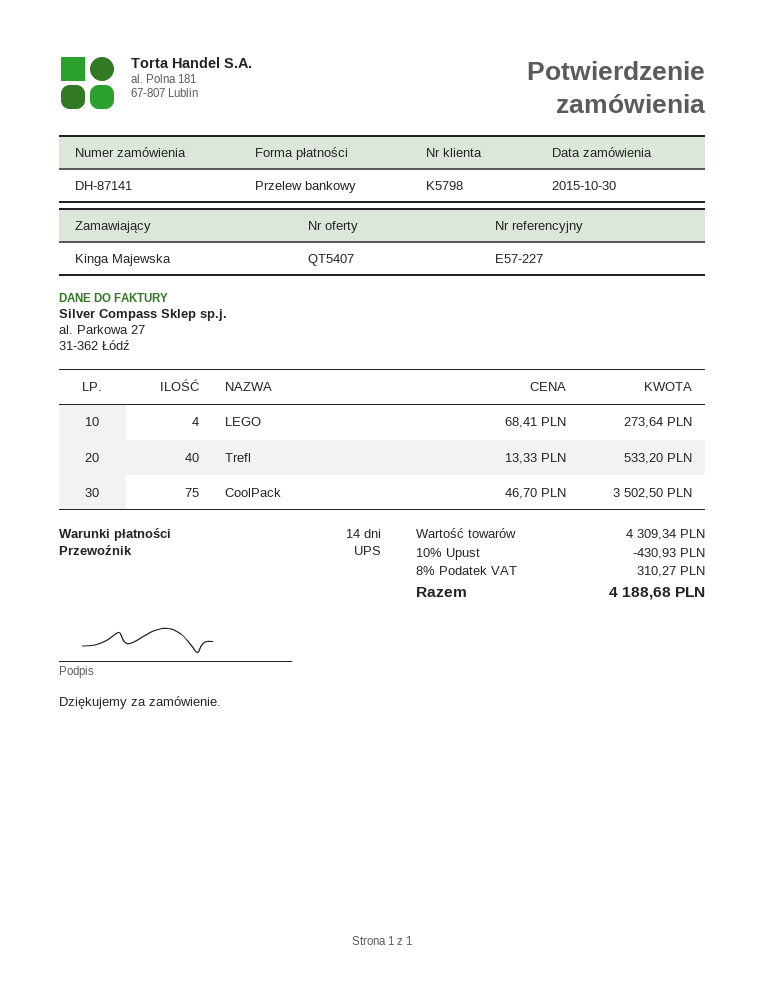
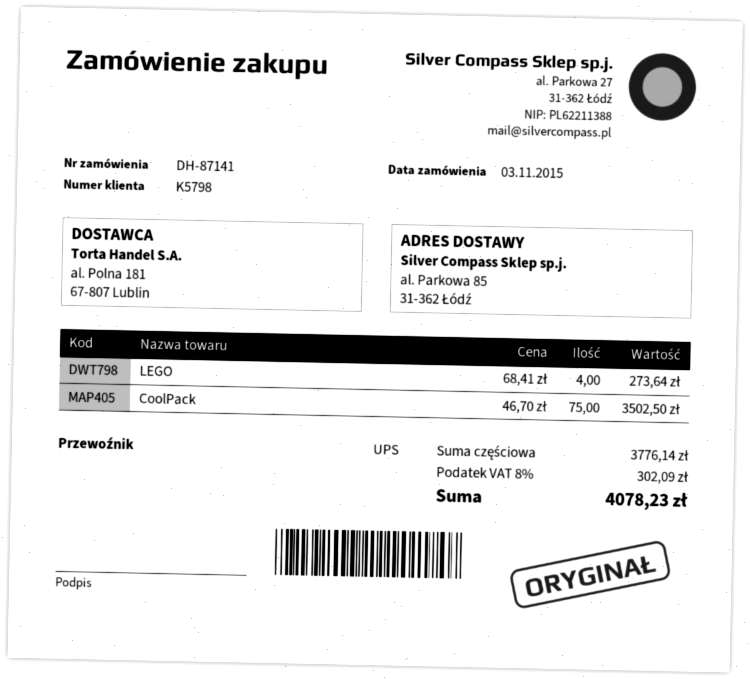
order date: 2015-10-30 -> 2015-11-03
Trefl: 40 x 13.33 = 533.20 -> none
subtotal: 4309.34 -> 3776.14
discount: 10% = 430.93 -> none
tax: 8% = 310.27 -> 8% = 302.09
total: 4188.68 -> 4078.23

